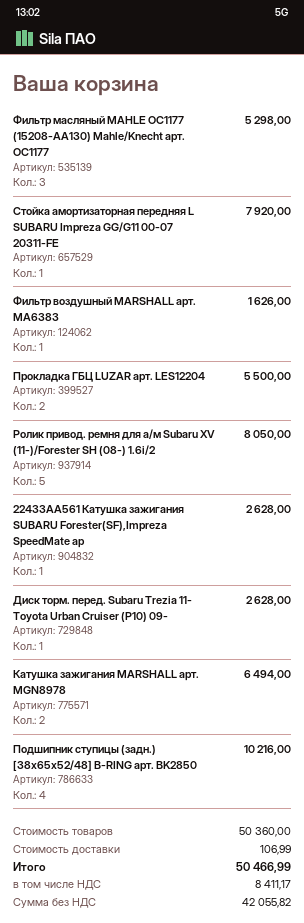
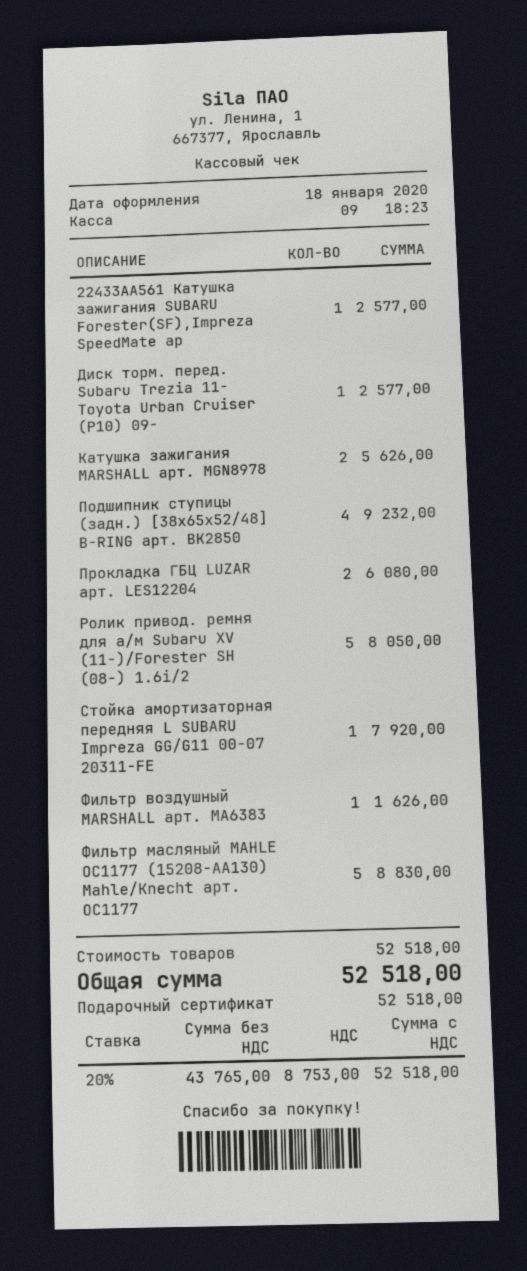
Фильтр масляный MAHLE OC1177 (15208-AA130) Mahle/Knecht арт. OC1177: 3 for 5298.00 -> 5 for 8830.00
Прокладка ГБЦ LUZAR арт. LES12204: 2 for 5500.00 -> 2 for 6080.00
22433AA561 Катушка зажигания SUBARU Forester(SF),Impreza SpeedMate ар: 1 for 2628.00 -> 1 for 2577.00
Диск торм. перед. Subaru Trezia 11- Toyota Urban Cruiser (P10) 09-: 1 for 2628.00 -> 1 for 2577.00
Катушка зажигания MARSHALL арт. MGN8978: 2 for 6494.00 -> 2 for 5626.00
Подшипник ступицы (задн.) [38x65x52/48] B-RING арт. BK2850: 4 for 10216.00 -> 4 for 9232.00
subtotal: 50360.00 -> 52518.00
shipping: 106.99 -> none
net: 42055.82 -> 43765.00
tax: 8411.17 -> 8753.00
total: 50466.99 -> 52518.00

